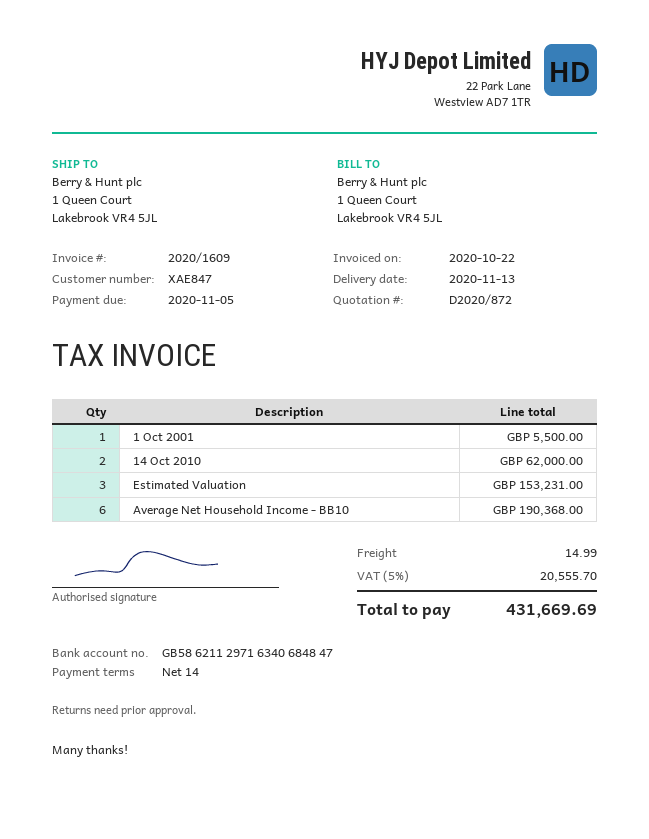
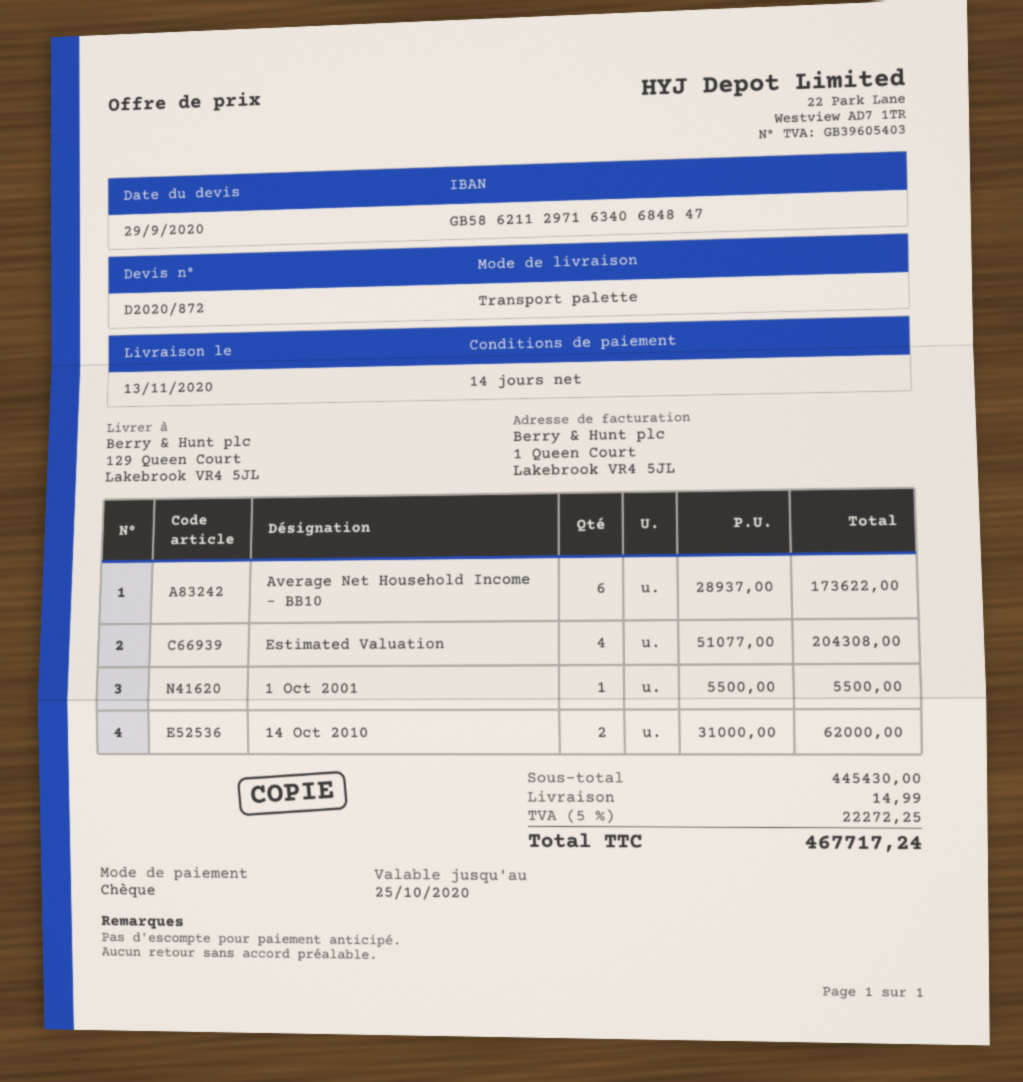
ship to: 1 Queen Court, Lakebrook VR4 5JL -> 129 Queen Court, Lakebrook VR4 5JL
Estimated Valuation: 3 for 153231.00 -> 4 for 204308.00
Average Net Household Income - BB10: 6 for 190368.00 -> 6 for 173622.00
tax: 5% = 20555.70 -> 5% = 22272.25
total: 431669.69 -> 467717.24

